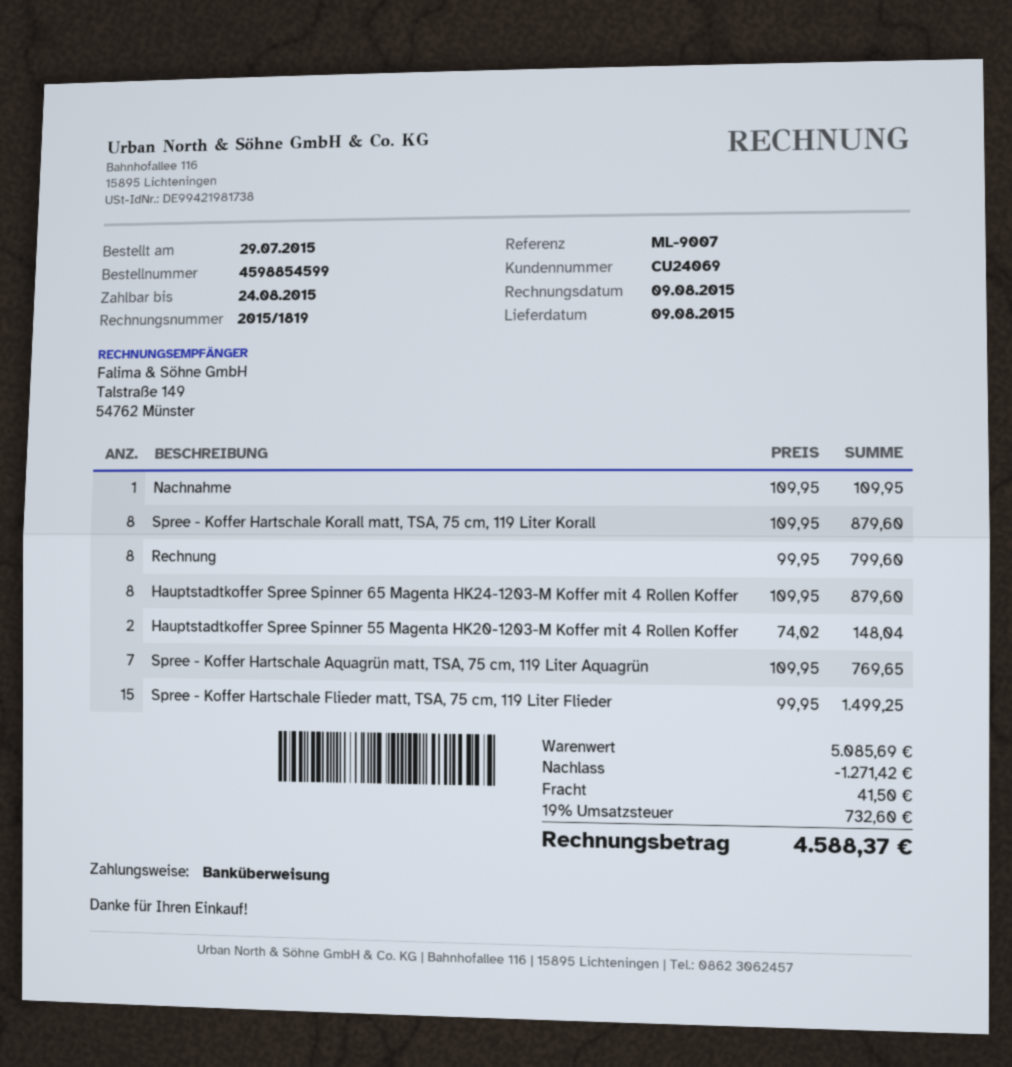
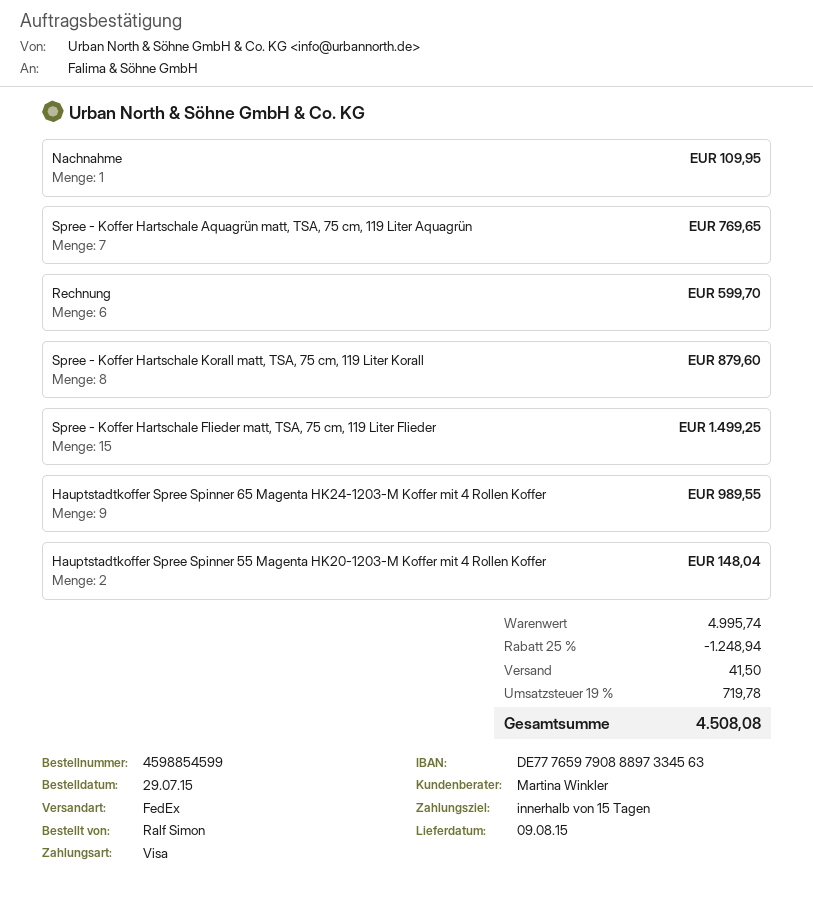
payment method: bank transfer -> Visa
Rechnung: 8 for 799.60 -> 6 for 599.70
Hauptstadtkoffer Spree Spinner 65 Magenta HK24-1203-M Koffer mit 4 Rollen Koffer: 8 for 879.60 -> 9 for 989.55
subtotal: 5085.69 -> 4995.74
discount: 1271.42 -> 1248.94
tax: 19% = 732.60 -> 19% = 719.78
total: 4588.37 -> 4508.08

